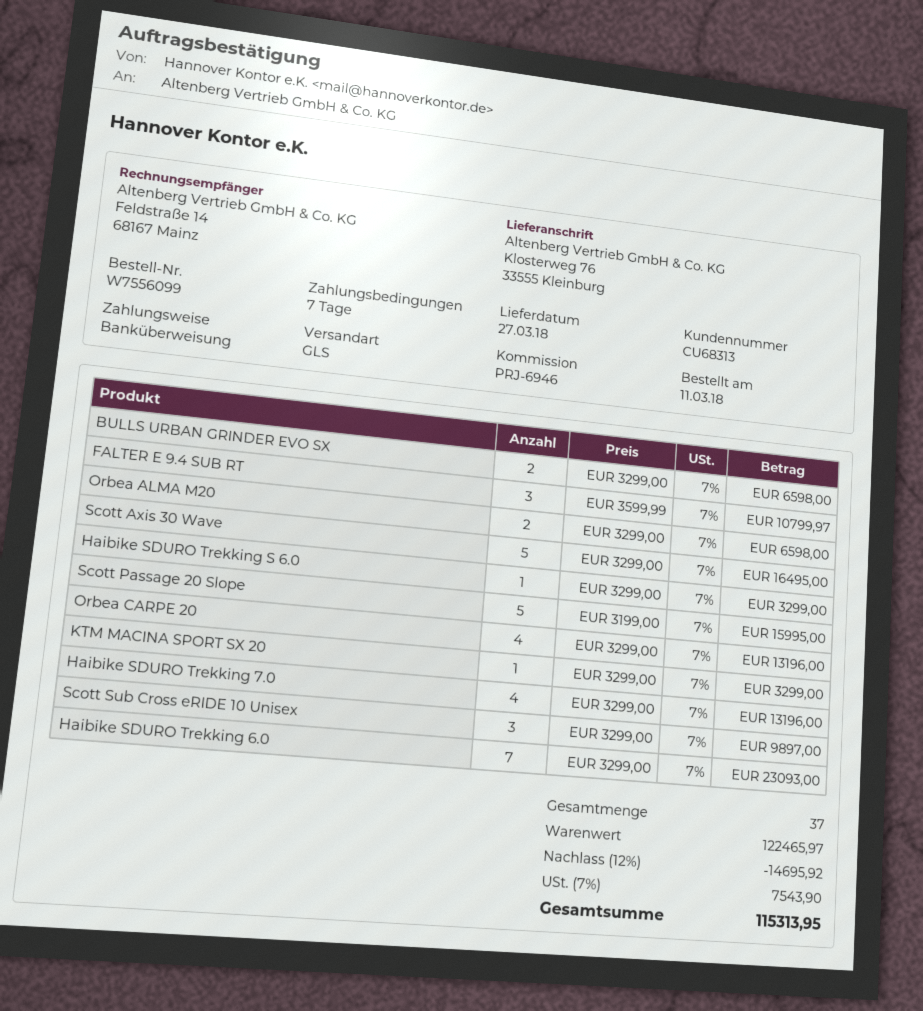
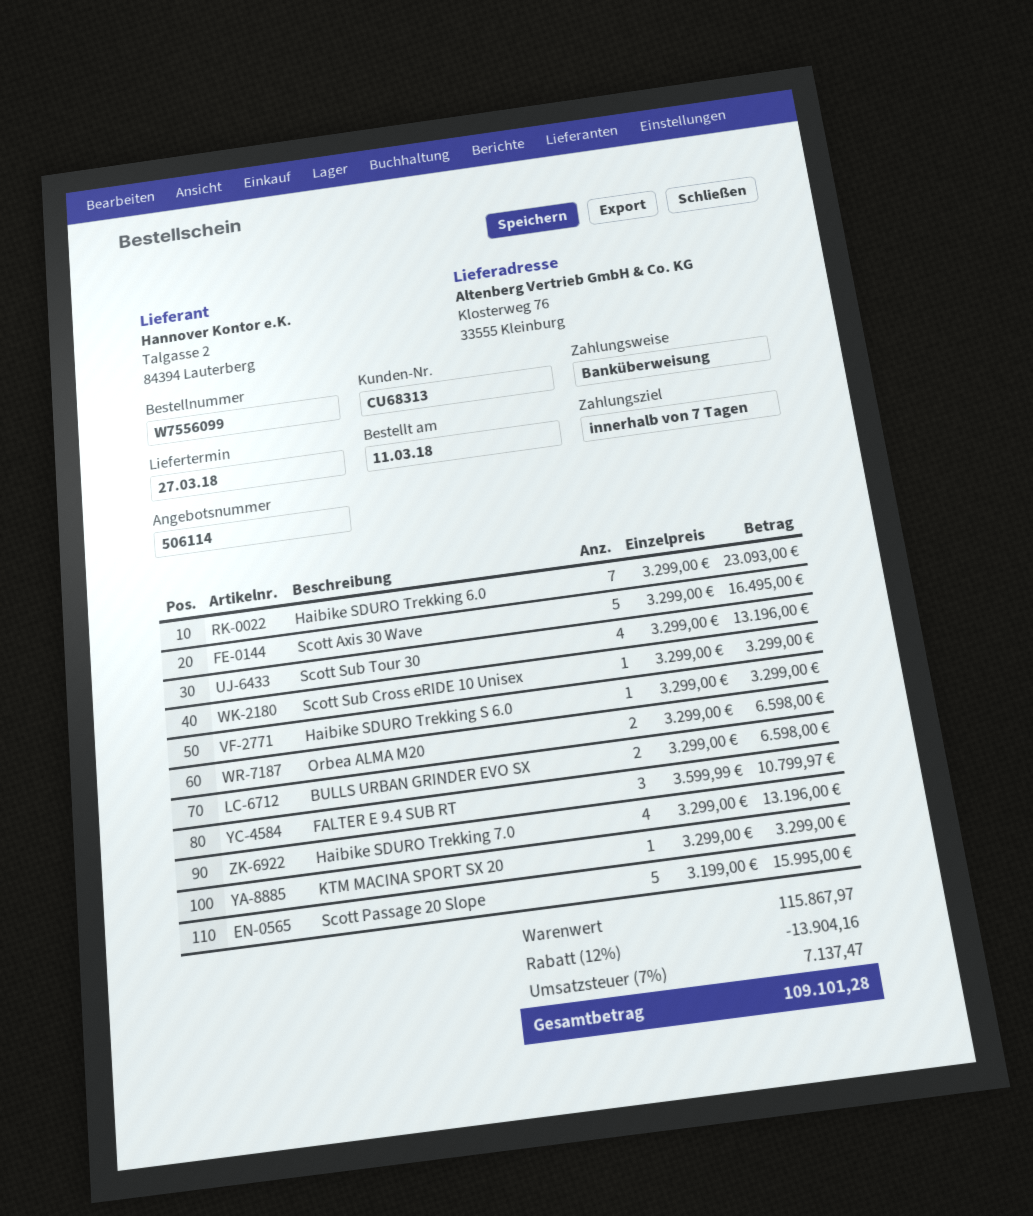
Orbea CARPE 20: 4 x 3299.00 = 13196.00 -> none
Scott Sub Cross eRIDE 10 Unisex: 3 x 3299.00 = 9897.00 -> 1 x 3299.00 = 3299.00
Scott Sub Tour 30: none -> 4 x 3299.00 = 13196.00
subtotal: 122465.97 -> 115867.97
discount: 12% = 14695.92 -> 12% = 13904.16
tax: 7% = 7543.90 -> 7% = 7137.47
total: 115313.95 -> 109101.28

